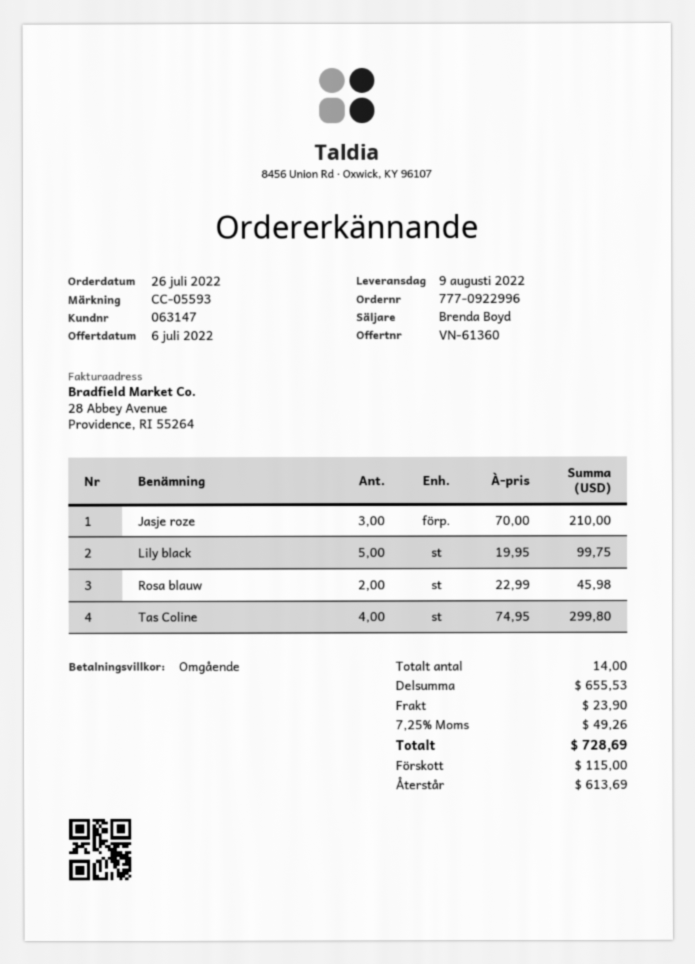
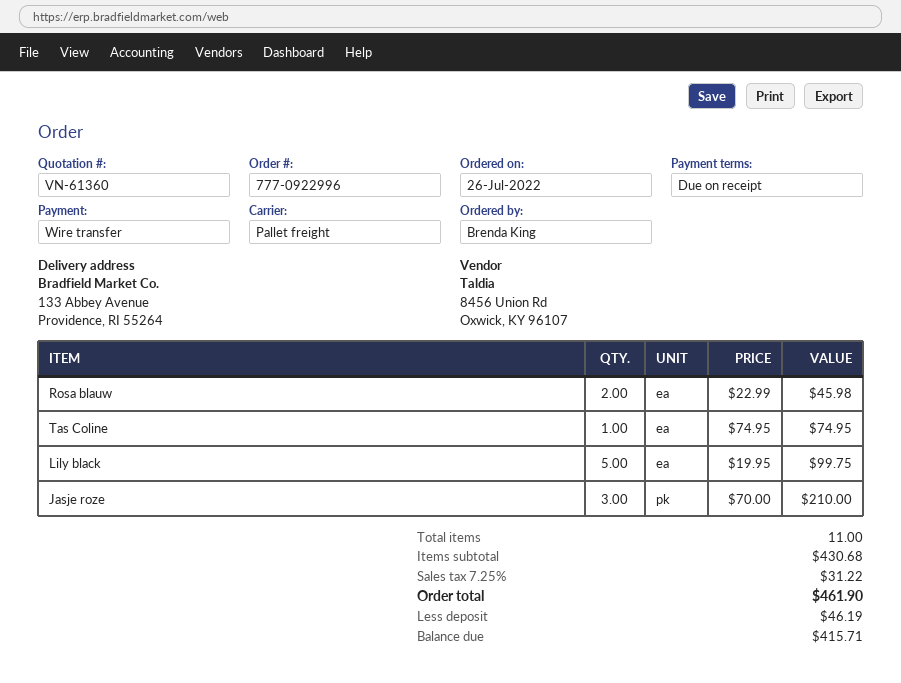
Tas Coline: 4 x 74.95 = 299.80 -> 1 x 74.95 = 74.95
total quantity: 14 -> 11
subtotal: 655.53 -> 430.68
shipping: 23.90 -> none
tax: 7.25% = 49.26 -> 7.25% = 31.22
total: 728.69 -> 461.90
deposit: 115.00 -> 46.19
balance: 613.69 -> 415.71

